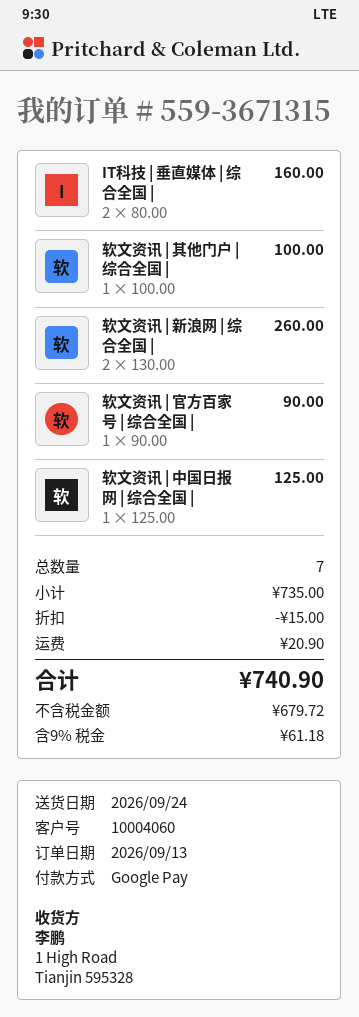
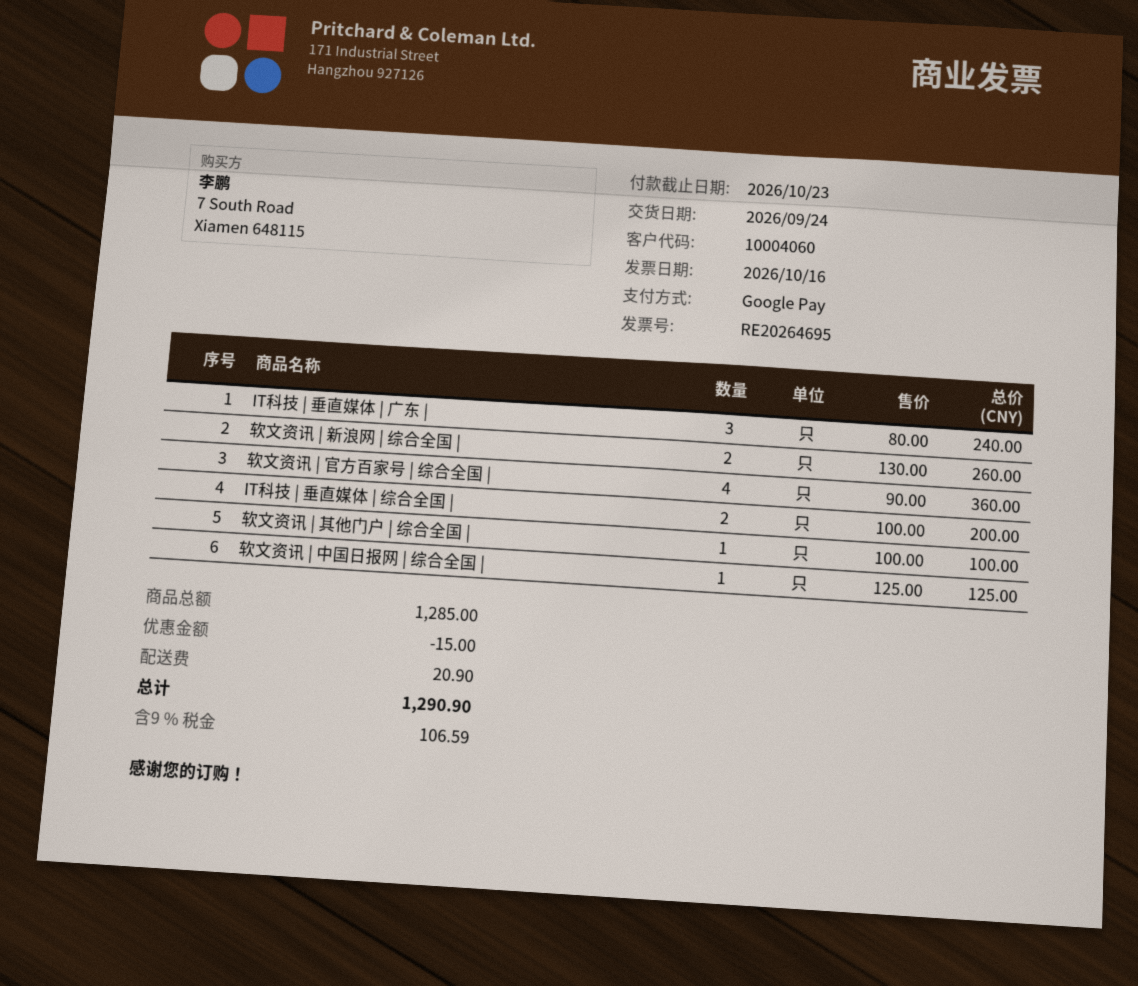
IT科技 | 垂直媒体 | 综合全国 |: 2 x 80.00 = 160.00 -> 2 x 100.00 = 200.00
软文资讯 | 官方百家号 | 综合全国 |: 1 x 90.00 = 90.00 -> 4 x 90.00 = 360.00
IT科技 | 垂直媒体 | 广东 |: none -> 3 x 80.00 = 240.00
subtotal: 735.00 -> 1285.00
tax: 9% = 61.18 -> 9% = 106.59
total: 740.90 -> 1290.90

